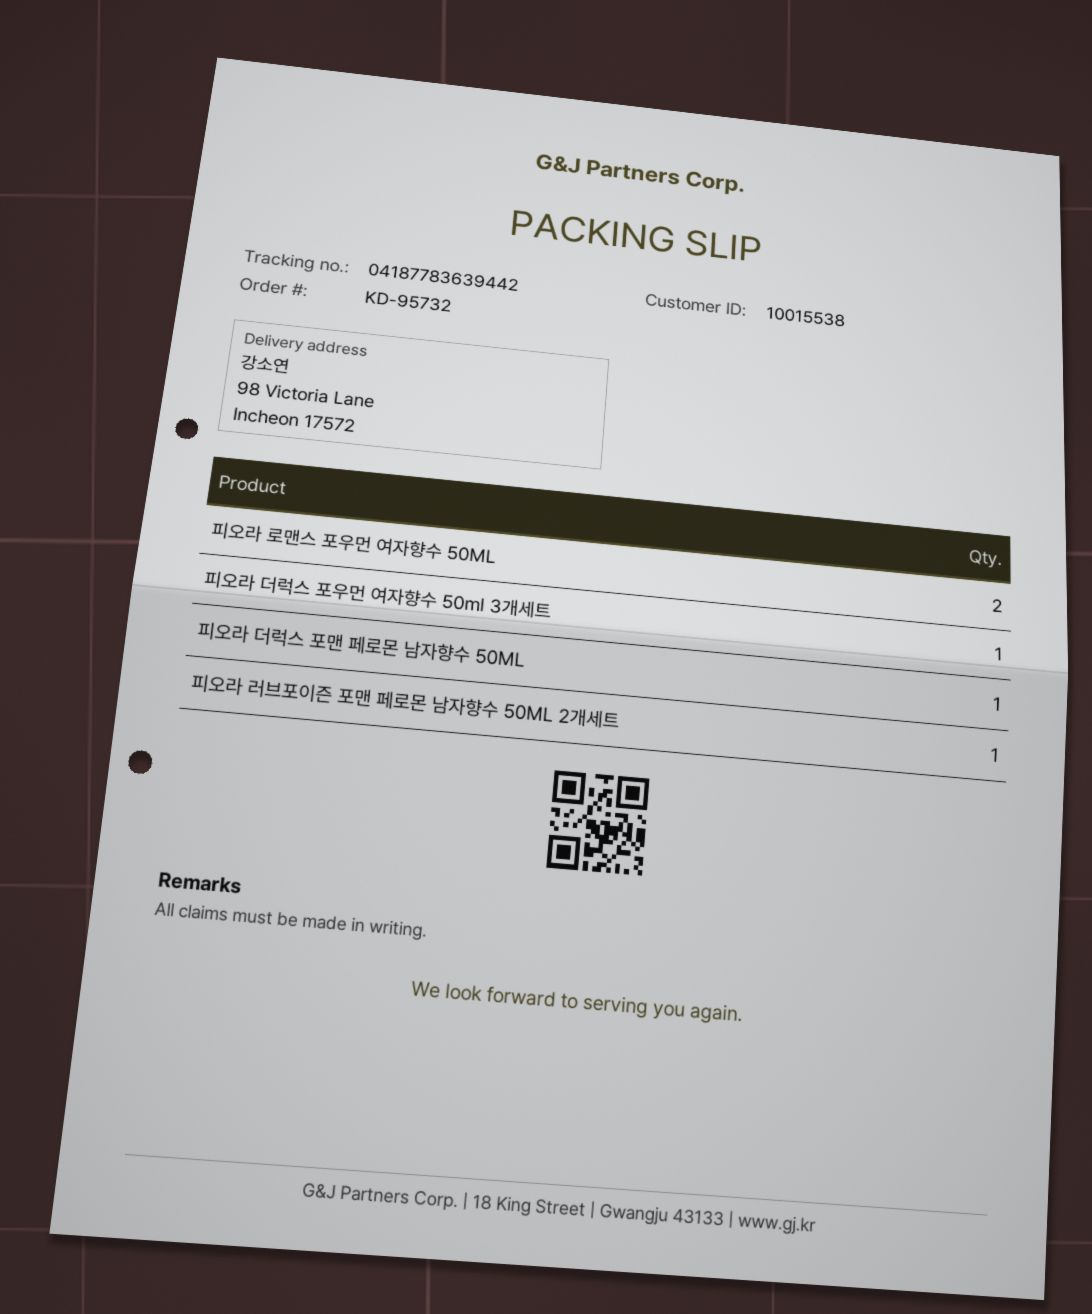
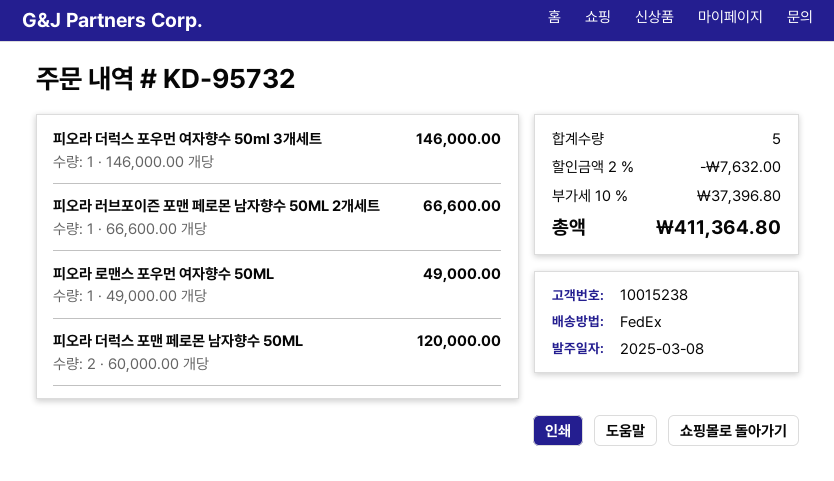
customer number: 10015538 -> 10015238
피오라 로맨스 포우먼 여자향수 50ML: 2 -> 1
피오라 더럭스 포맨 페로몬 남자향수 50ML: 1 -> 2

